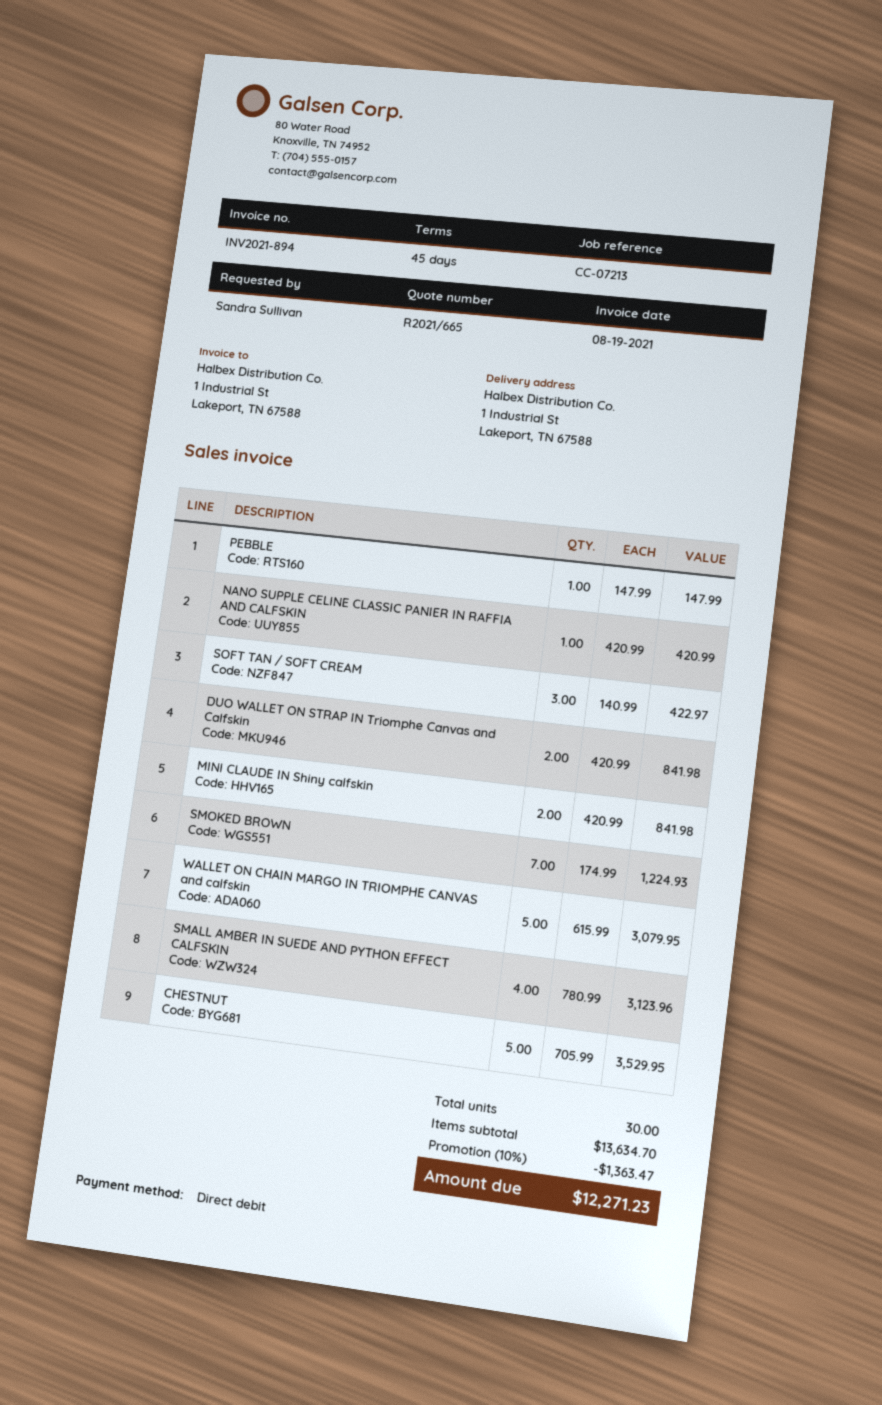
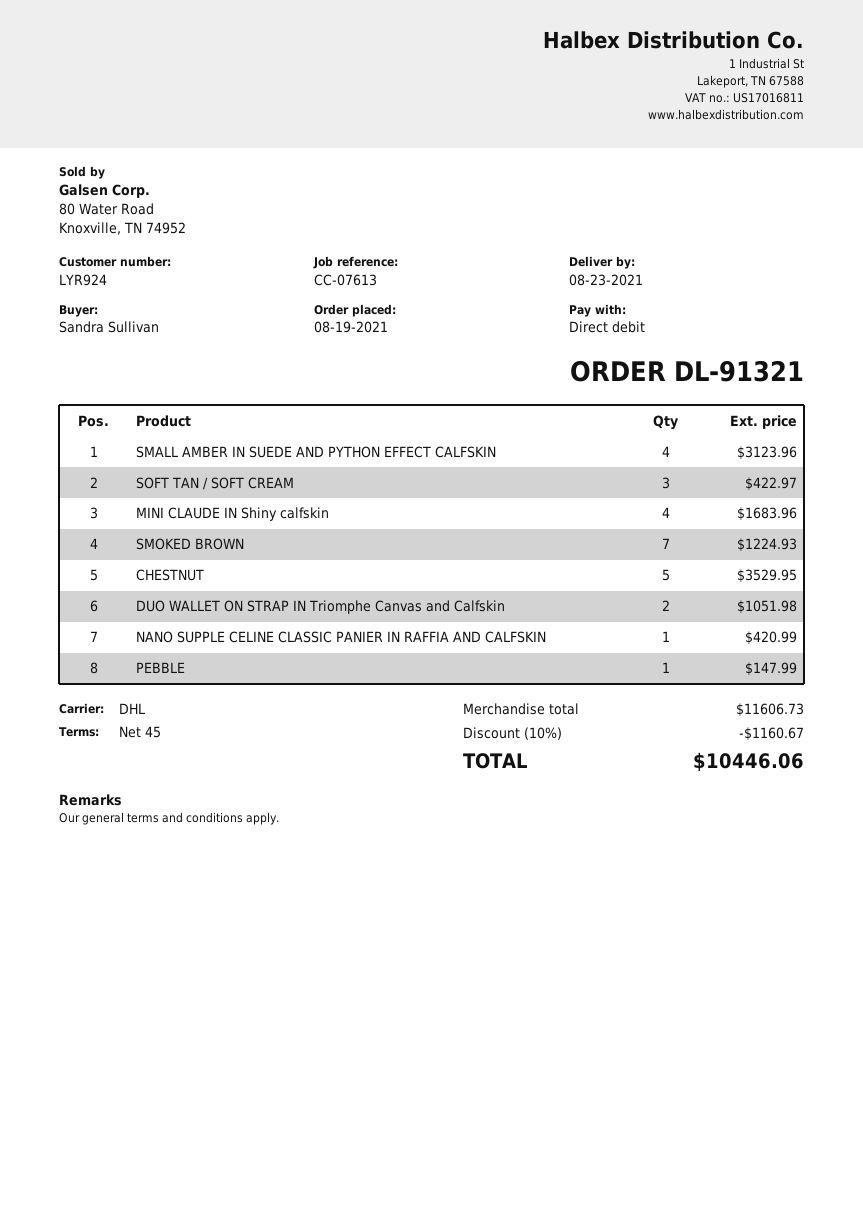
reference: CC-07213 -> CC-07613
DUO WALLET ON STRAP IN Triomphe Canvas and Calfskin: 2 for 841.98 -> 2 for 1051.98
MINI CLAUDE IN Shiny calfskin: 2 for 841.98 -> 4 for 1683.96
WALLET ON CHAIN MARGO IN TRIOMPHE CANVAS and calfskin: 5 for 3079.95 -> none
subtotal: 13634.70 -> 11606.73
discount: 10% = 1363.47 -> 10% = 1160.67
total: 12271.23 -> 10446.06

